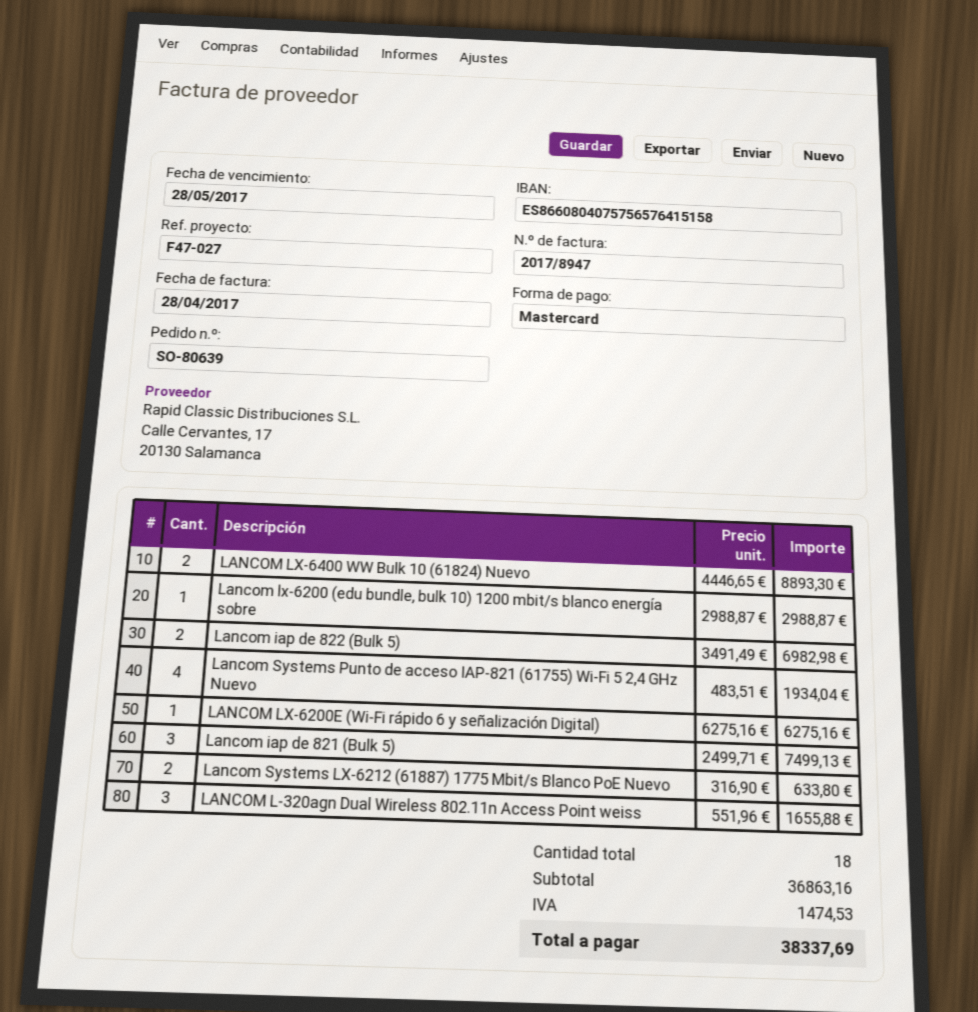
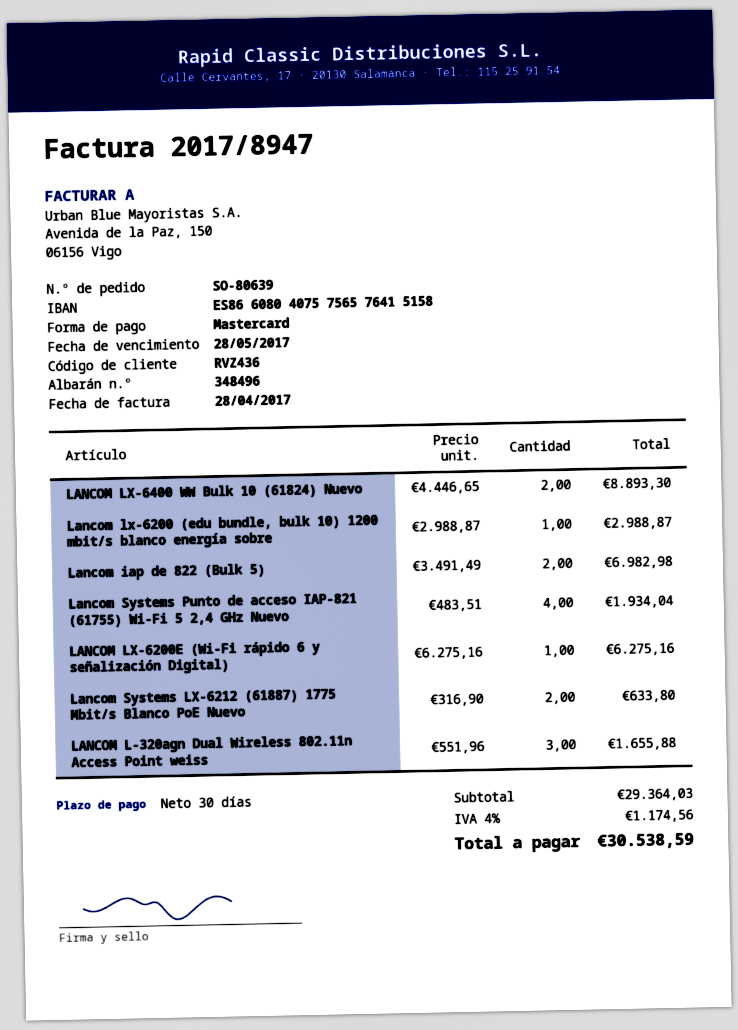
Lancom iap de 821 (Bulk 5): 3 x 2499.71 = 7499.13 -> none
subtotal: 36863.16 -> 29364.03
tax: 1474.53 -> 1174.56
total: 38337.69 -> 30538.59

